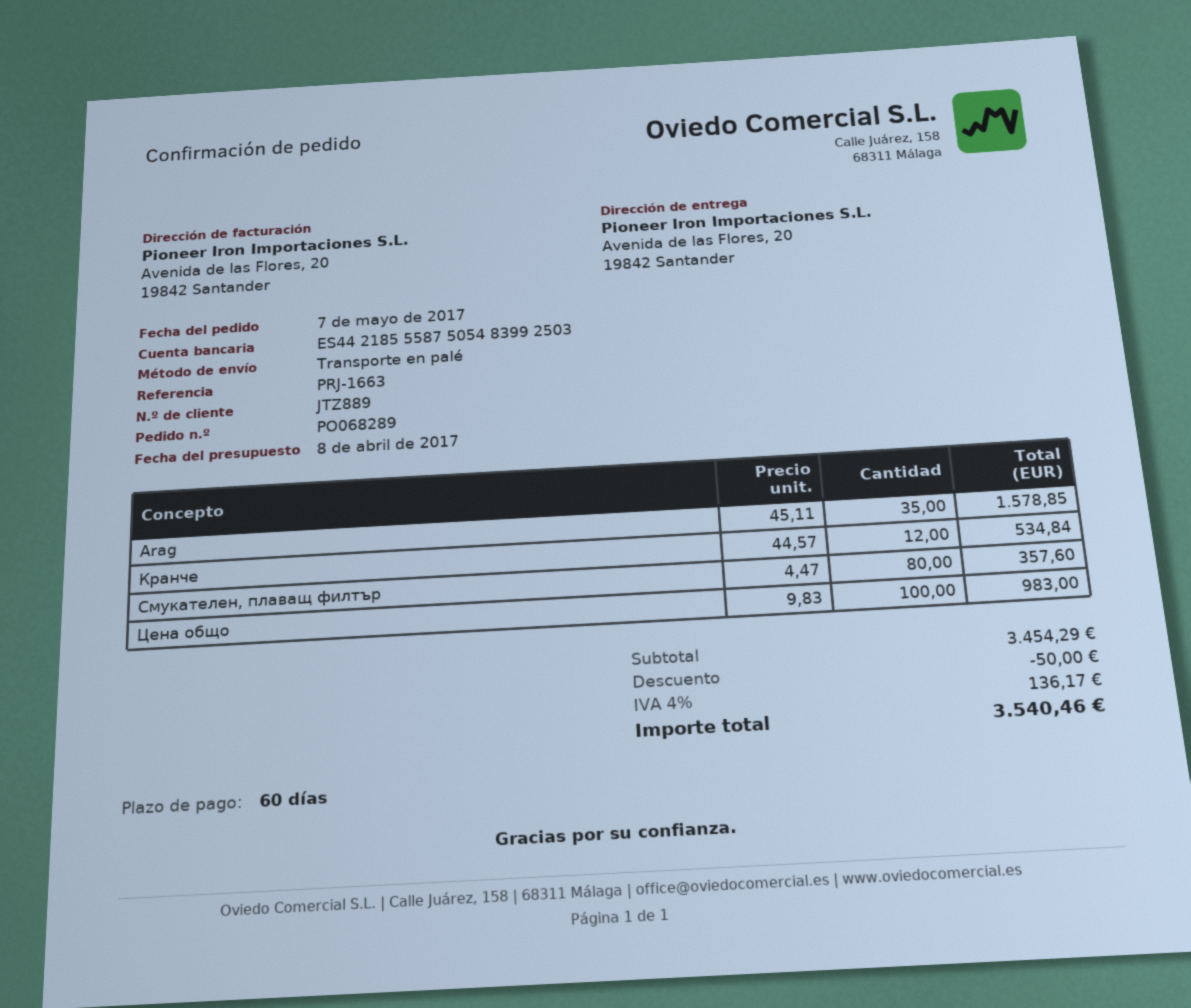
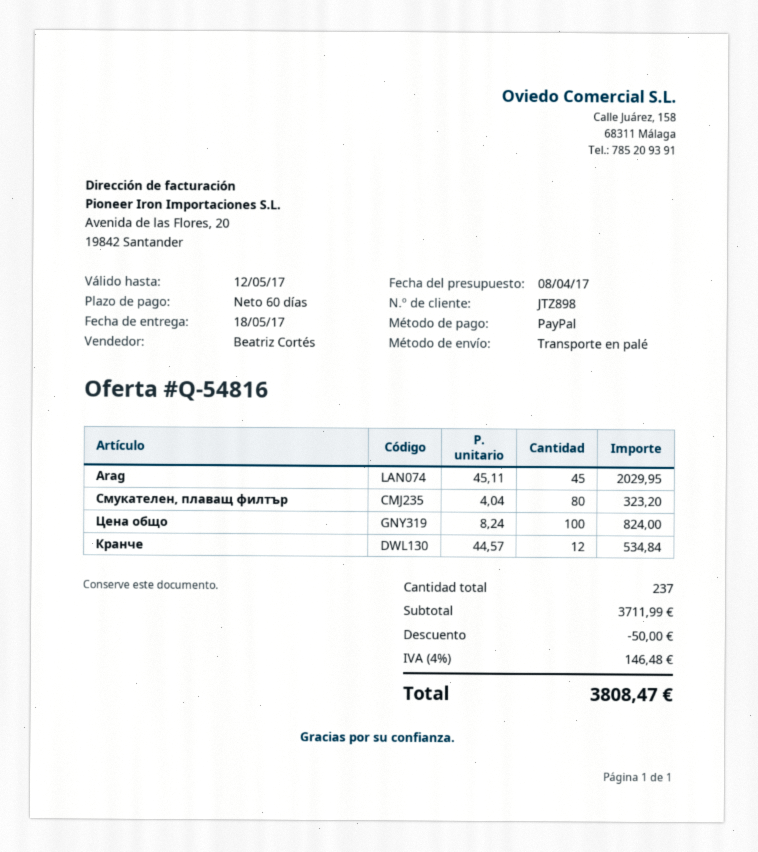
customer number: JTZ889 -> JTZ898
Arag: 35 x 45.11 = 1578.85 -> 45 x 45.11 = 2029.95
Смукателен, плаващ филтър: 80 x 4.47 = 357.60 -> 80 x 4.04 = 323.20
Цена общо: 100 x 9.83 = 983.00 -> 100 x 8.24 = 824.00
subtotal: 3454.29 -> 3711.99
tax: 4% = 136.17 -> 4% = 146.48
total: 3540.46 -> 3808.47

